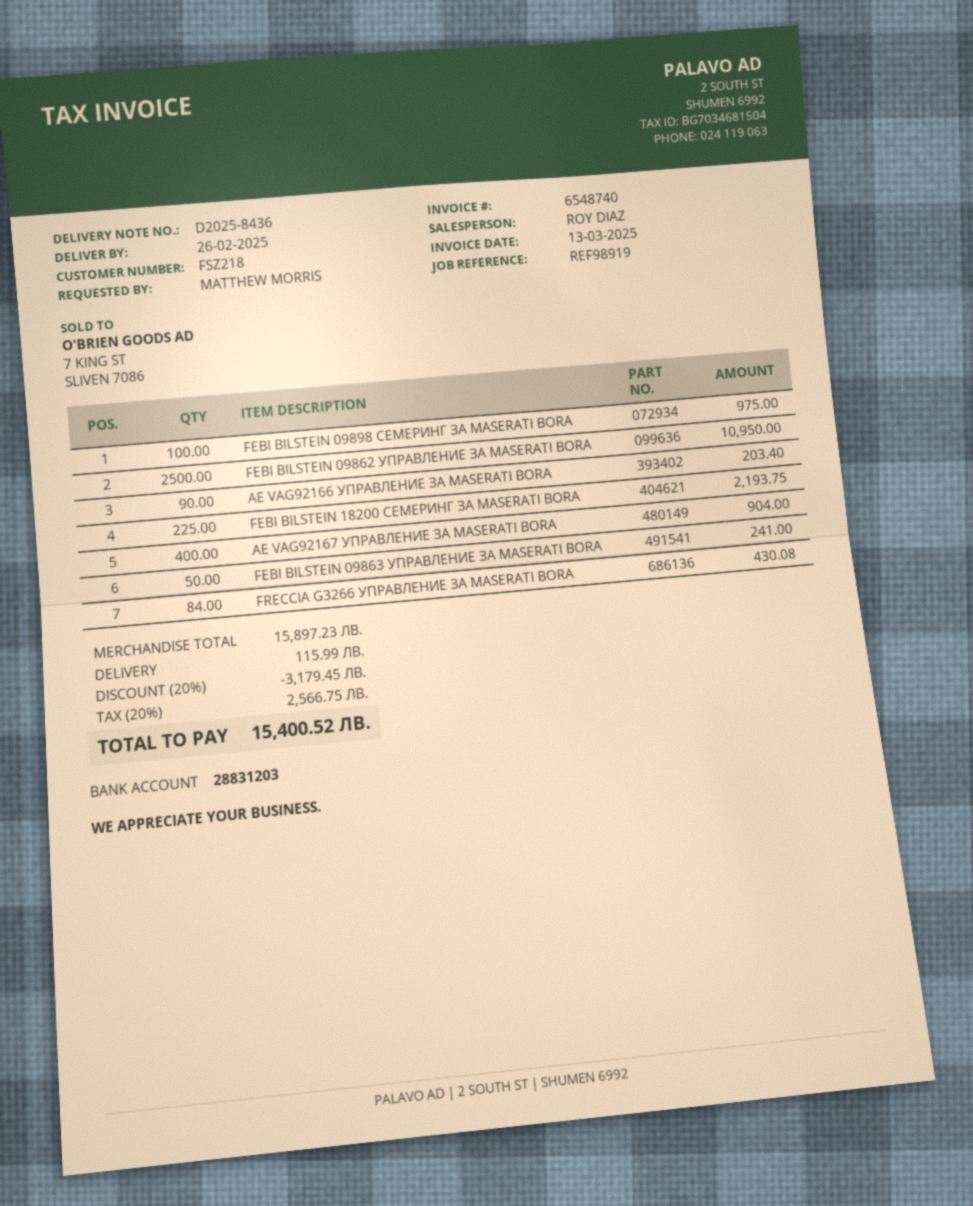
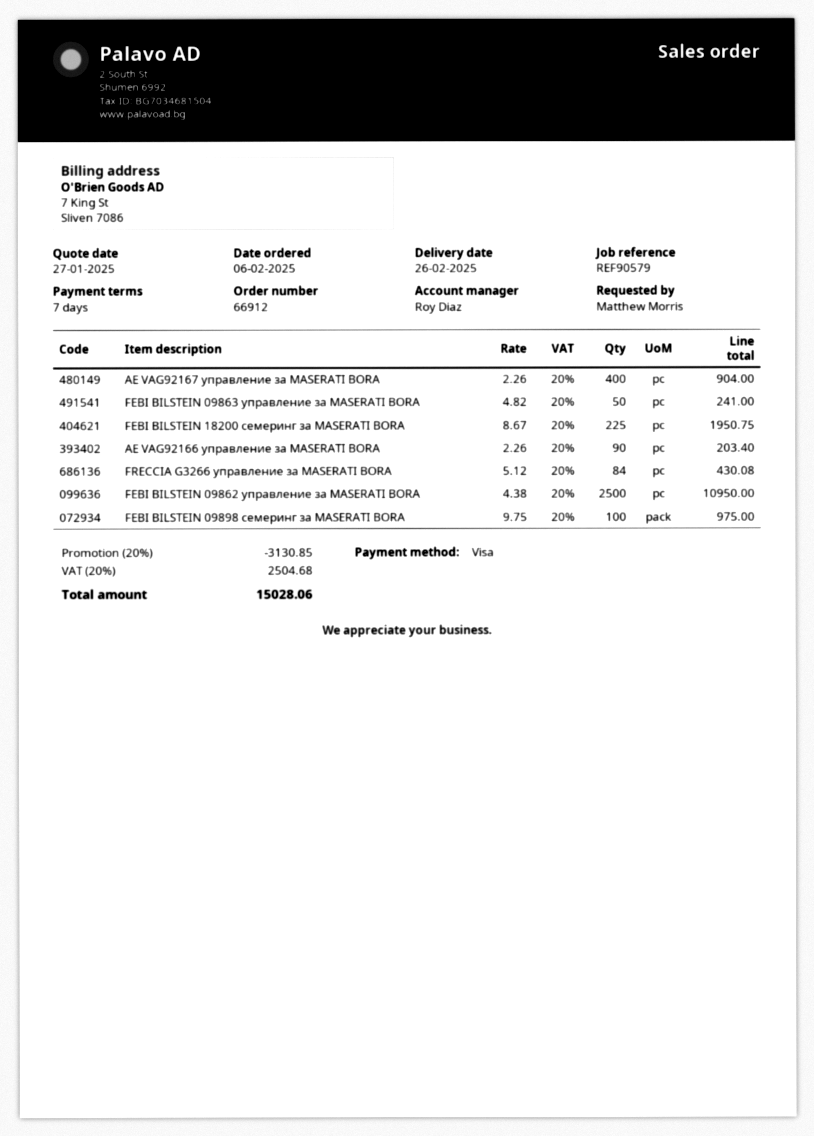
reference: REF98919 -> REF90579
FEBI BILSTEIN 18200 СЕМЕРИНГ ЗА MASERATI BORA: 225 for 2193.75 -> 225 for 1950.75
discount: 20% = 3179.45 -> 20% = 3130.85
shipping: 115.99 -> none
tax: 20% = 2566.75 -> 20% = 2504.68
total: 15400.52 -> 15028.06

